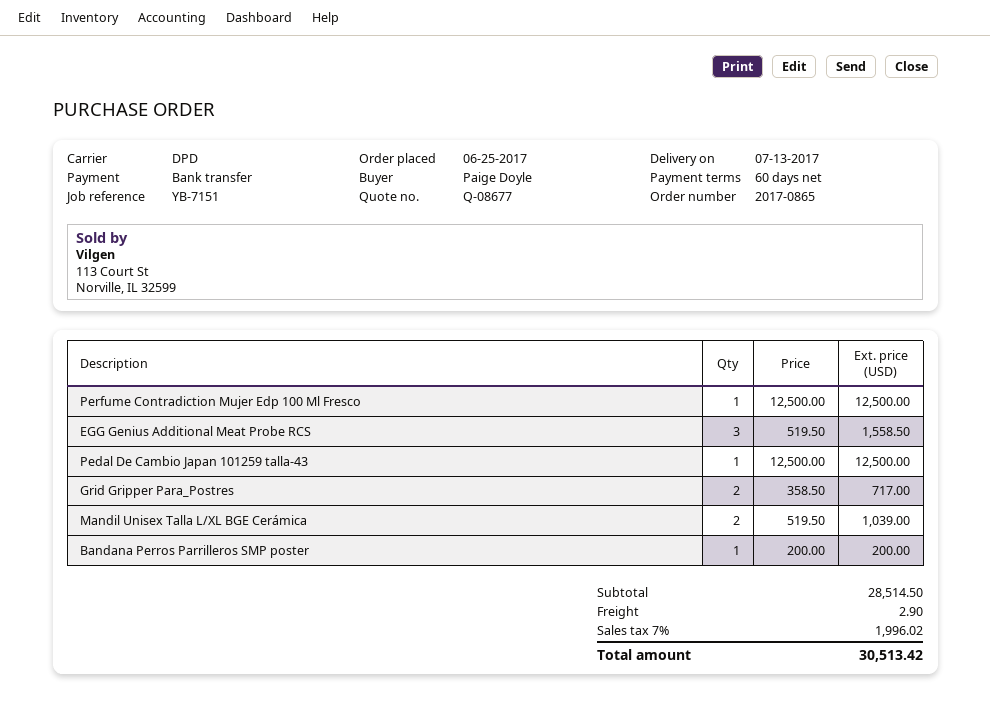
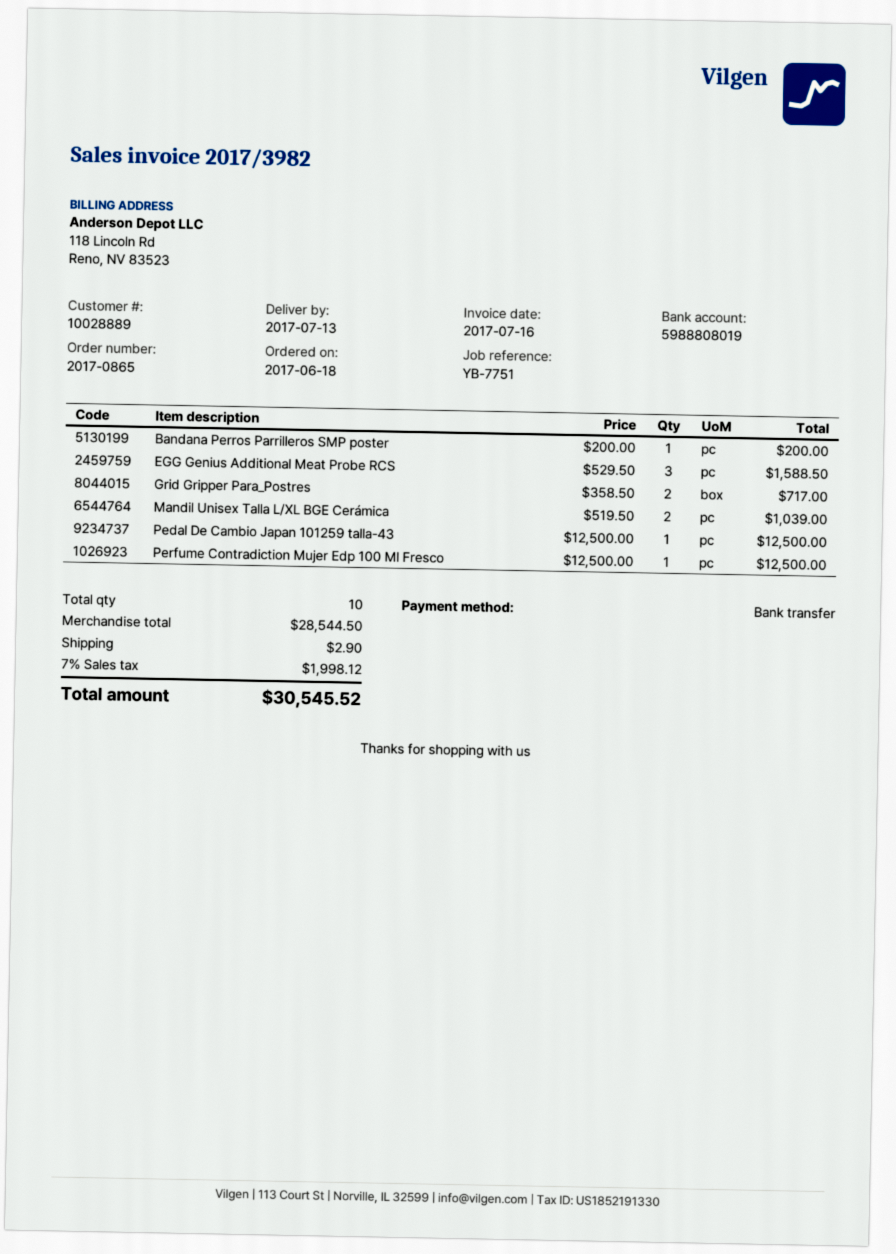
order date: 2017-06-25 -> 2017-06-18
reference: YB-7151 -> YB-7751
EGG Genius Additional Meat Probe RCS: 3 x 519.50 = 1558.50 -> 3 x 529.50 = 1588.50
subtotal: 28514.50 -> 28544.50
tax: 7% = 1996.02 -> 7% = 1998.12
total: 30513.42 -> 30545.52

